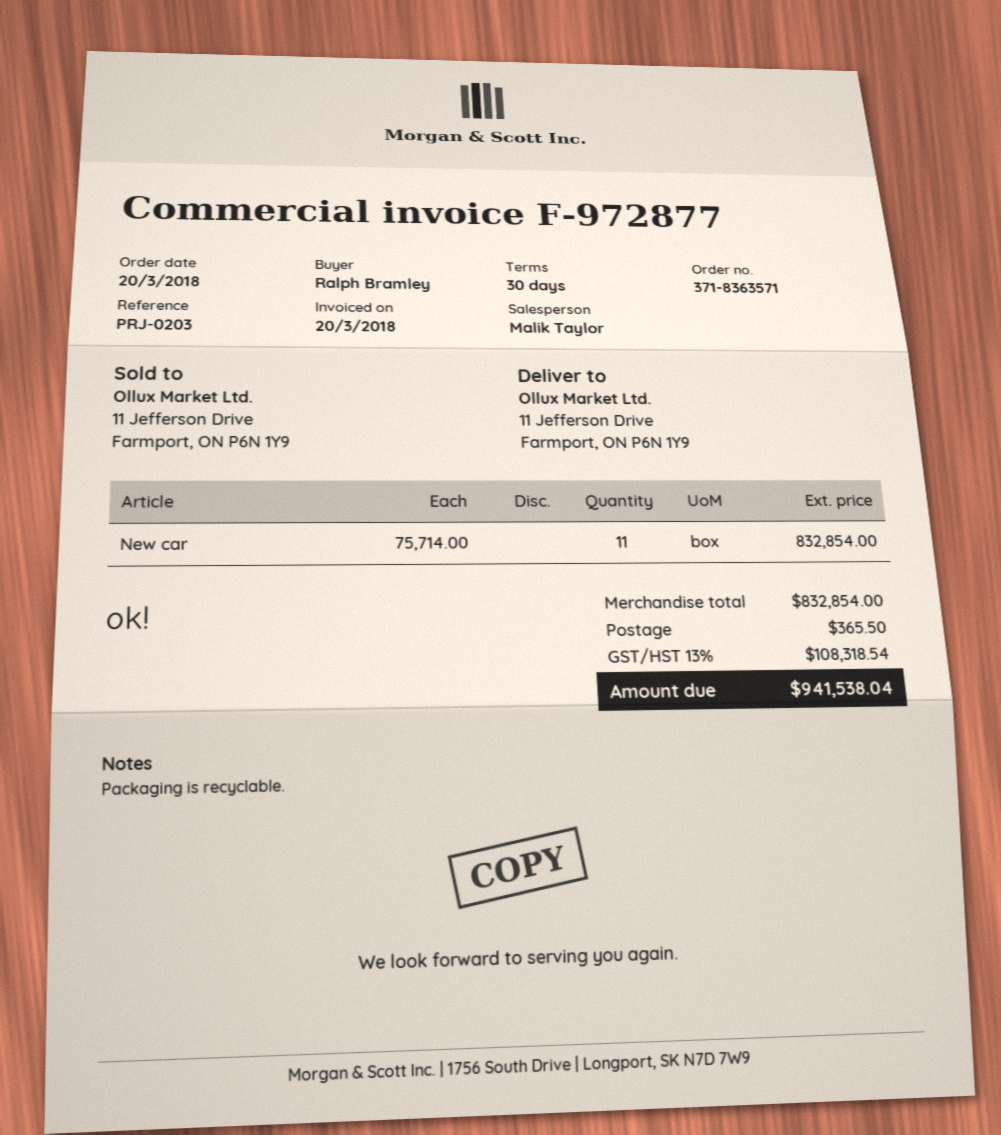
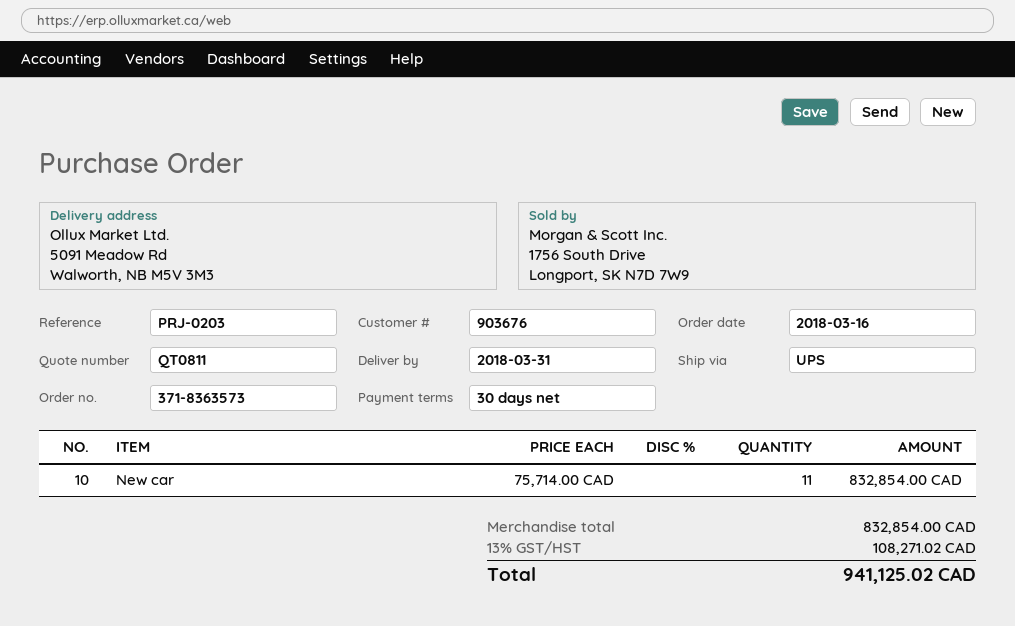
order number: 371-8363571 -> 371-8363573
order date: 2018-03-20 -> 2018-03-16
ship to: 11 Jefferson Drive, Farmport, ON P6N 1Y9 -> 5091 Meadow Rd, Walworth, NB M5V 3M3
shipping: 365.50 -> none
tax: 13% = 108318.54 -> 13% = 108271.02
total: 941538.04 -> 941125.02

